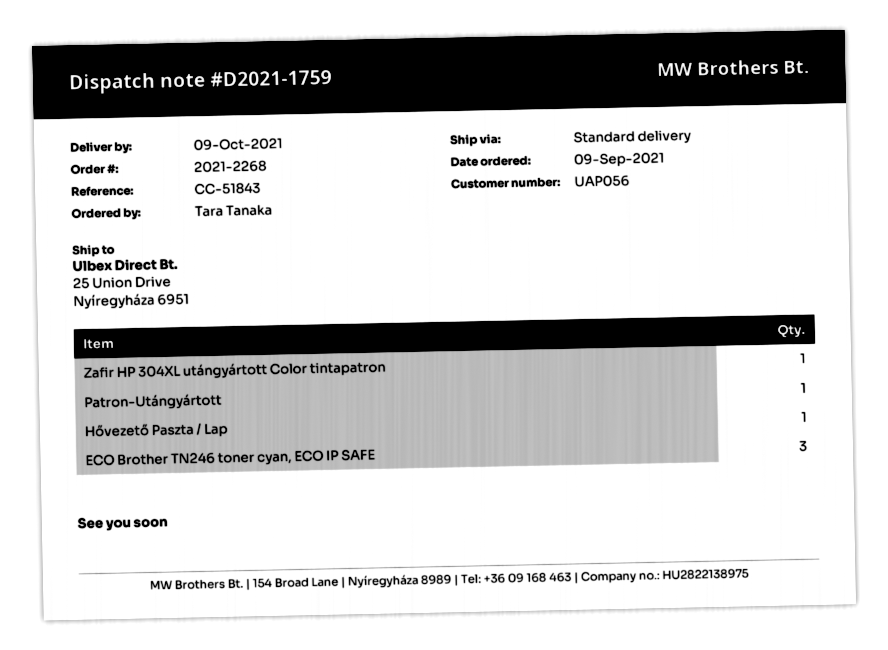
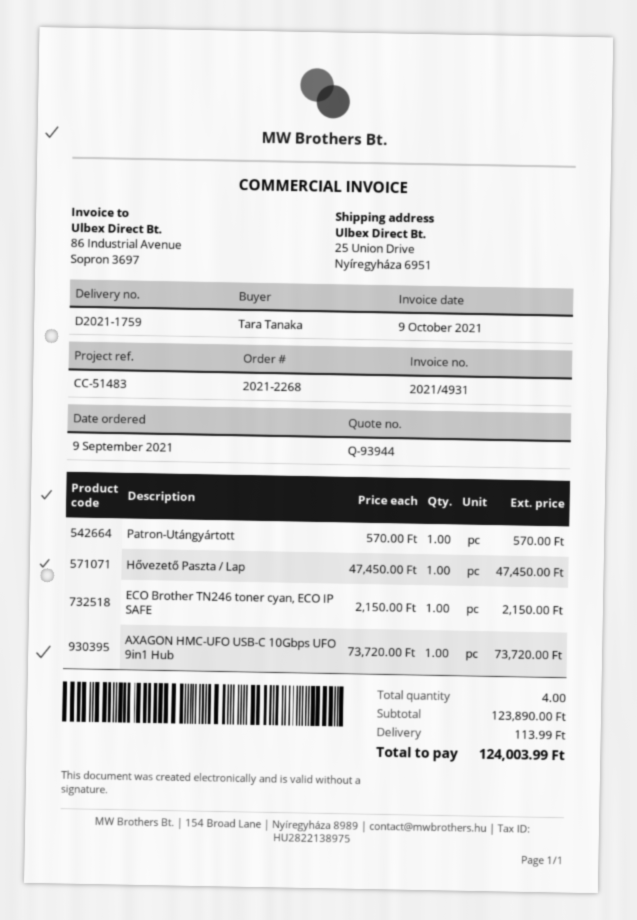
reference: CC-51843 -> CC-51483
Zafir HP 304XL utángyártott Color tintapatron: 1 -> none
ECO Brother TN246 toner cyan, ECO IP SAFE: 3 -> 1
AXAGON HMC-UFO USB-C 10Gbps UFO 9in1 Hub: none -> 1

